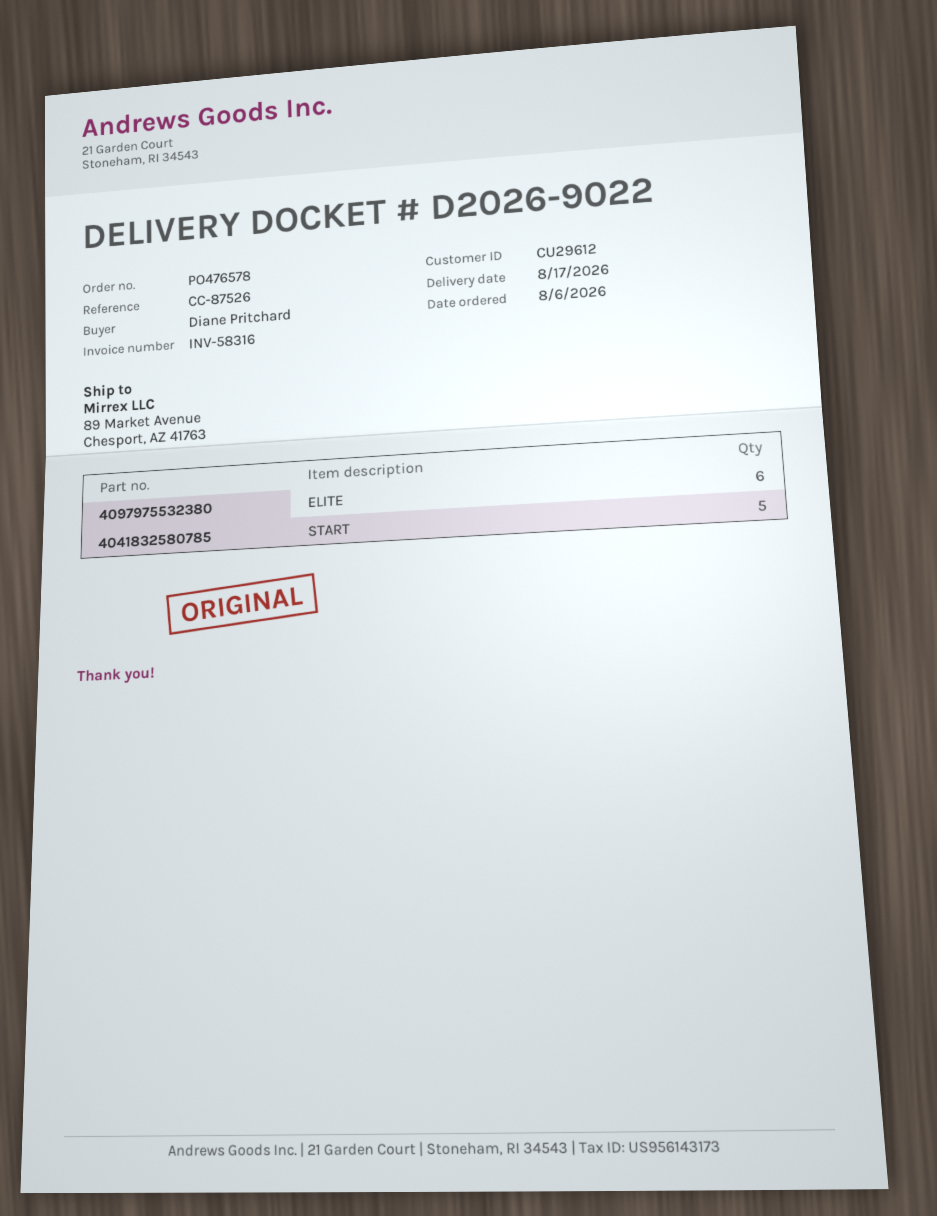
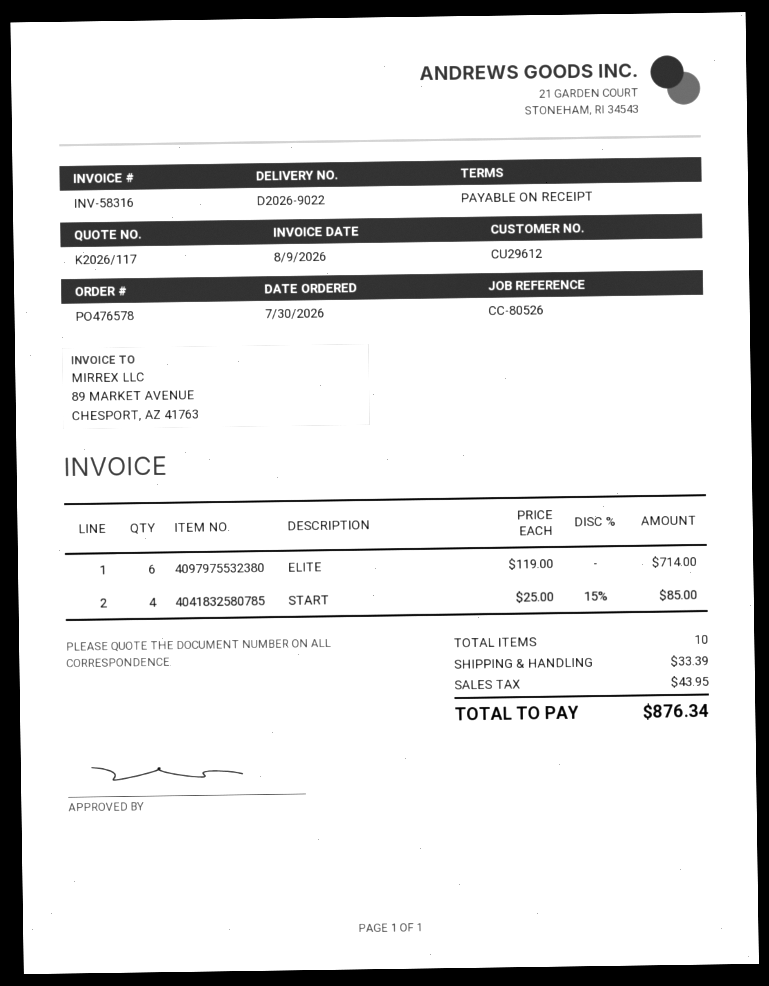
order date: 2026-08-06 -> 2026-07-30
reference: CC-87526 -> CC-80526
START: 5 -> 4

